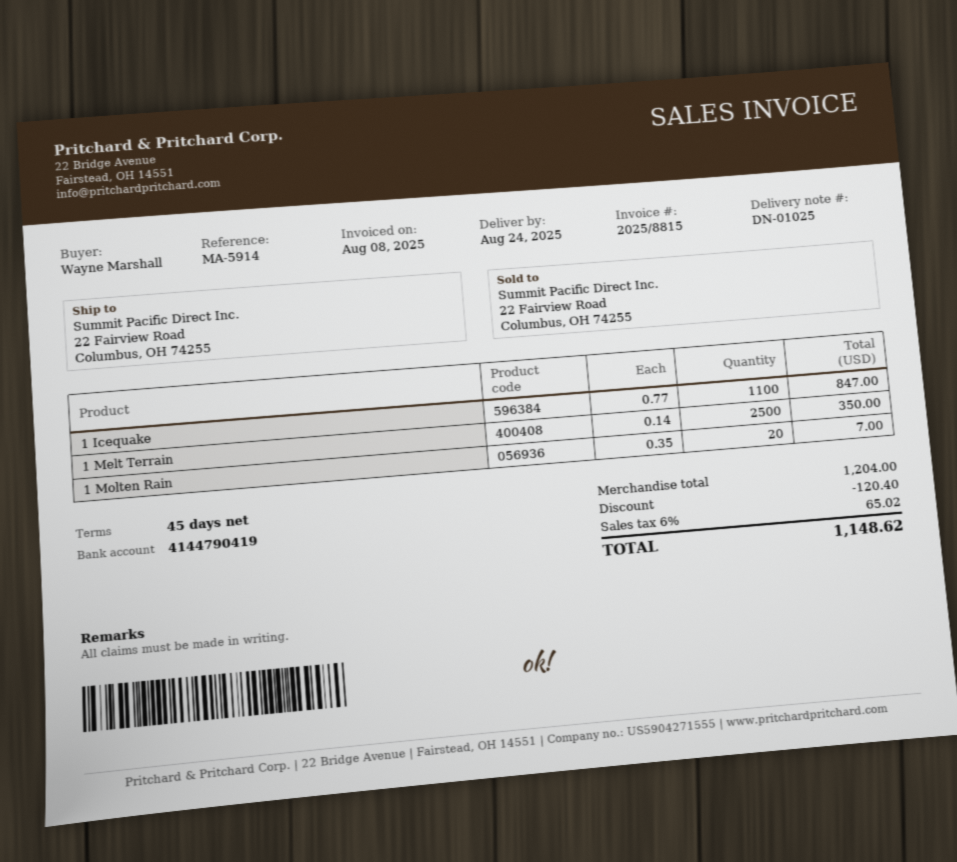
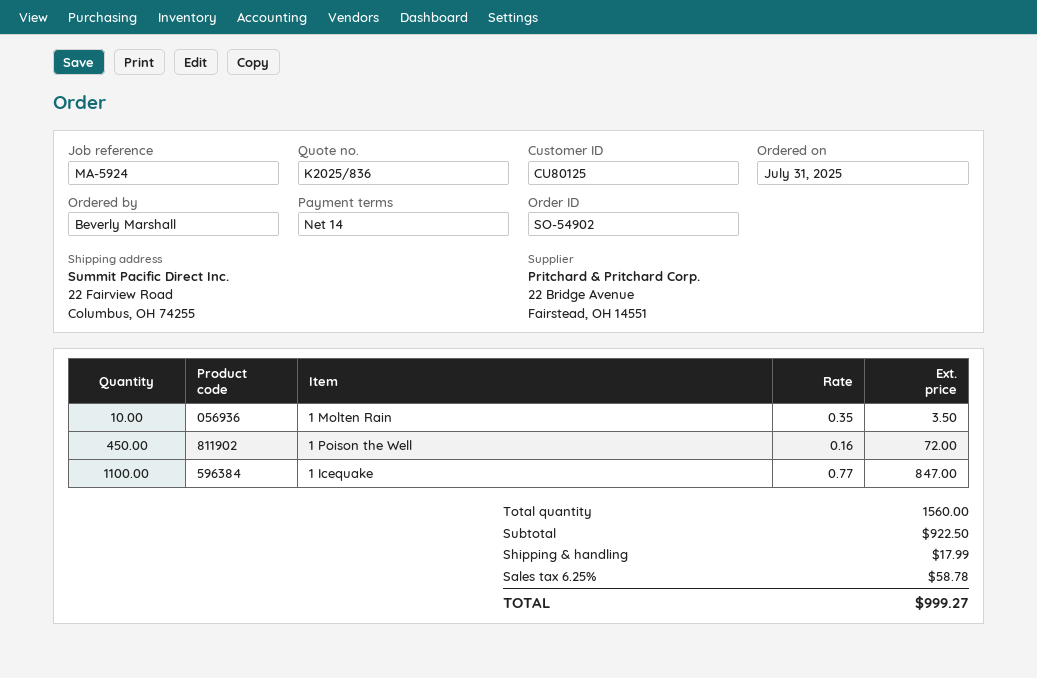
payment terms: 45 days -> 14 days
reference: MA-5914 -> MA-5924
ordered by: Wayne Marshall -> Beverly Marshall
1 Melt Terrain: 2500 x 0.14 = 350.00 -> none
1 Molten Rain: 20 x 0.35 = 7.00 -> 10 x 0.35 = 3.50
1 Poison the Well: none -> 450 x 0.16 = 72.00
subtotal: 1204.00 -> 922.50
discount: 120.40 -> none
shipping: none -> 17.99
tax: 6% = 65.02 -> 6.25% = 58.78
total: 1148.62 -> 999.27

